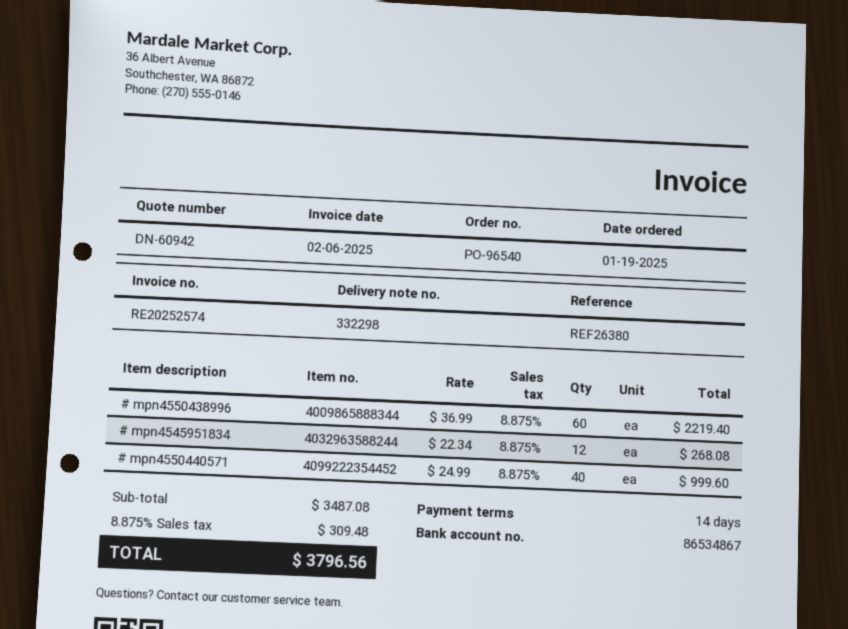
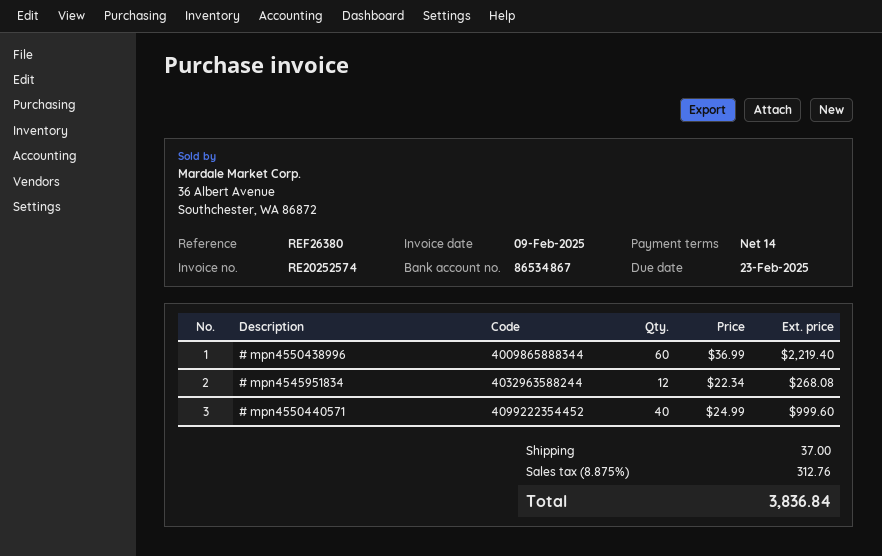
invoice date: 2025-02-06 -> 2025-02-09
shipping: none -> 37.00
tax: 8.875% = 309.48 -> 8.875% = 312.76
total: 3796.56 -> 3836.84

